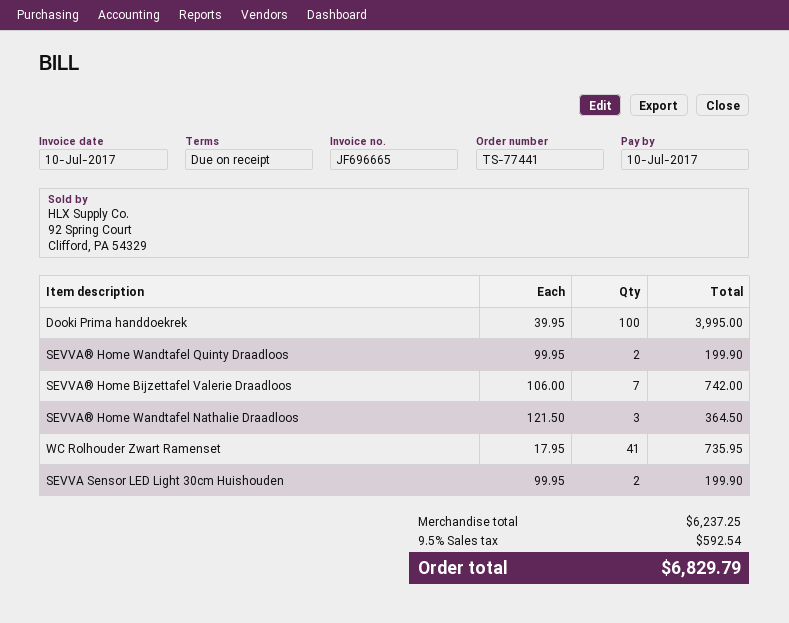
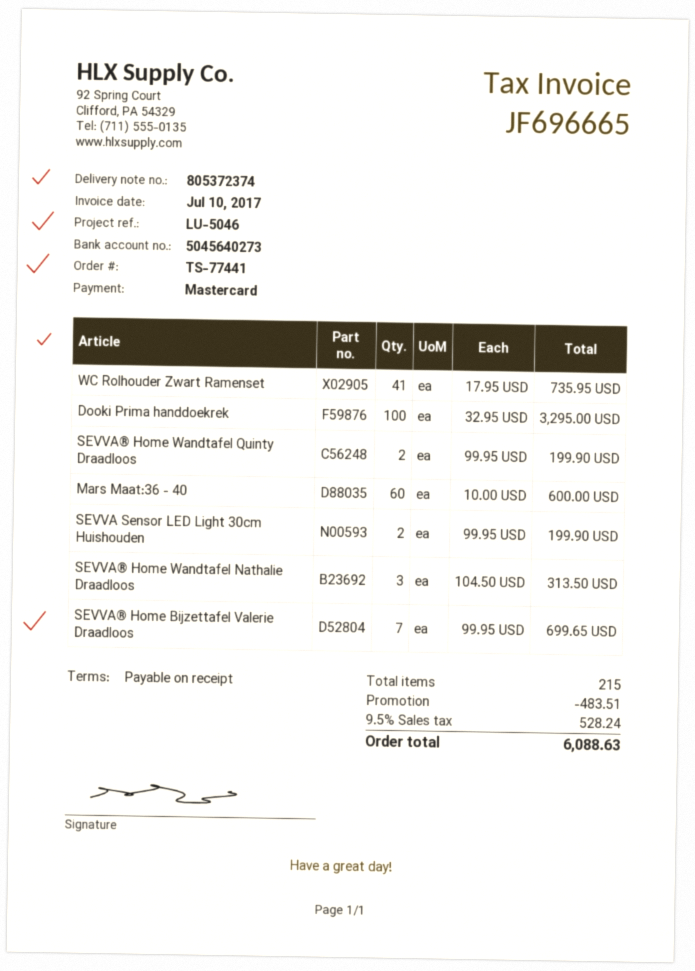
Dooki Prima handdoekrek: 100 x 39.95 = 3995.00 -> 100 x 32.95 = 3295.00
SEVVA® Home Bijzettafel Valerie Draadloos: 7 x 106.00 = 742.00 -> 7 x 99.95 = 699.65
SEVVA® Home Wandtafel Nathalie Draadloos: 3 x 121.50 = 364.50 -> 3 x 104.50 = 313.50
Mars Maat:36 - 40: none -> 60 x 10.00 = 600.00
discount: none -> 483.51
tax: 9.5% = 592.54 -> 9.5% = 528.24
total: 6829.79 -> 6088.63

